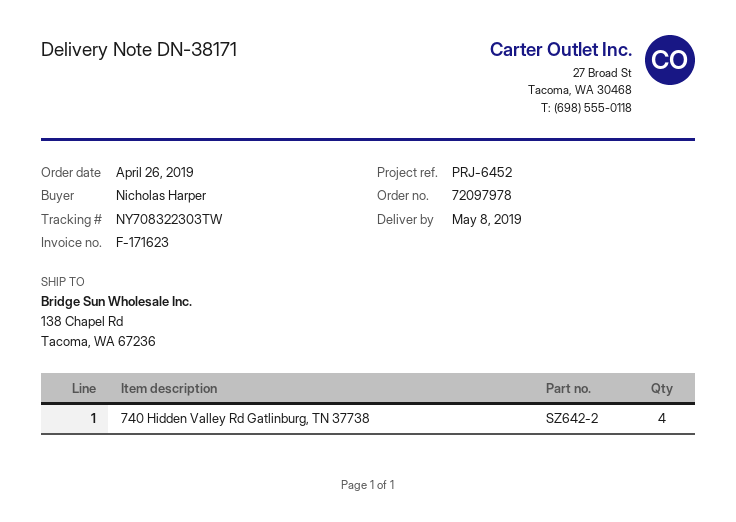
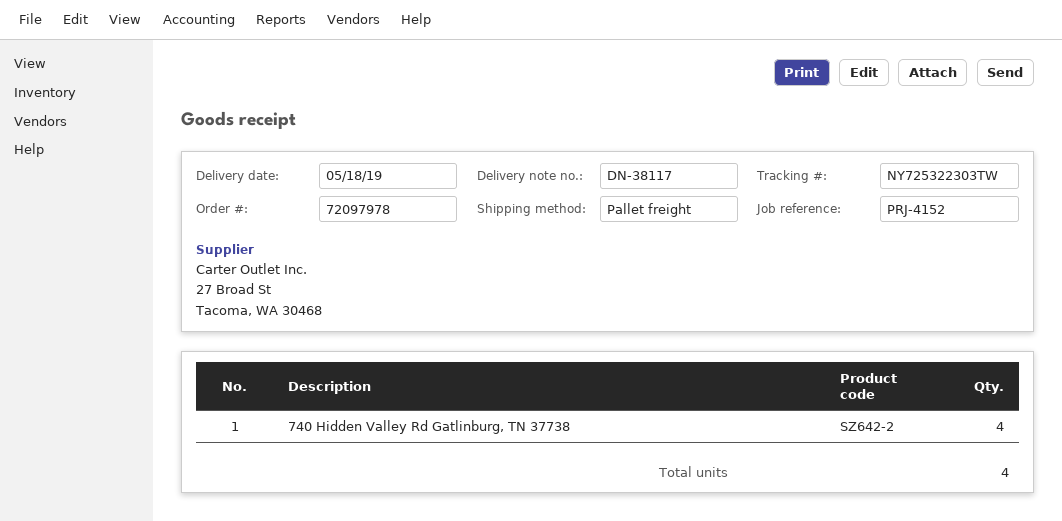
delivery note number: DN-38171 -> DN-38117
delivery date: 2019-05-08 -> 2019-05-18
reference: PRJ-6452 -> PRJ-4152
tracking number: NY708322303TW -> NY725322303TW

